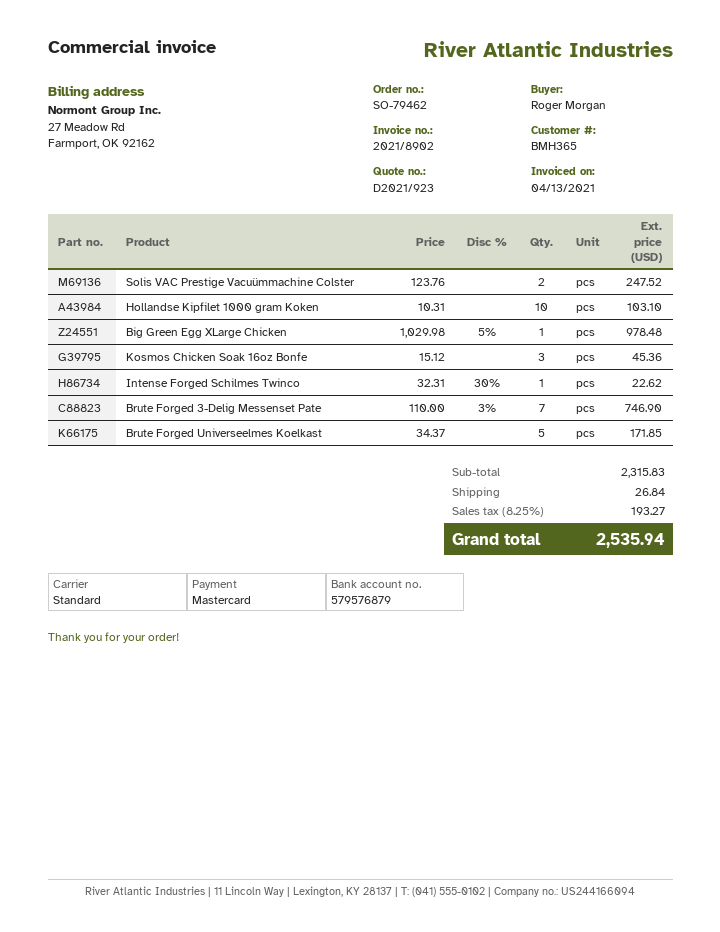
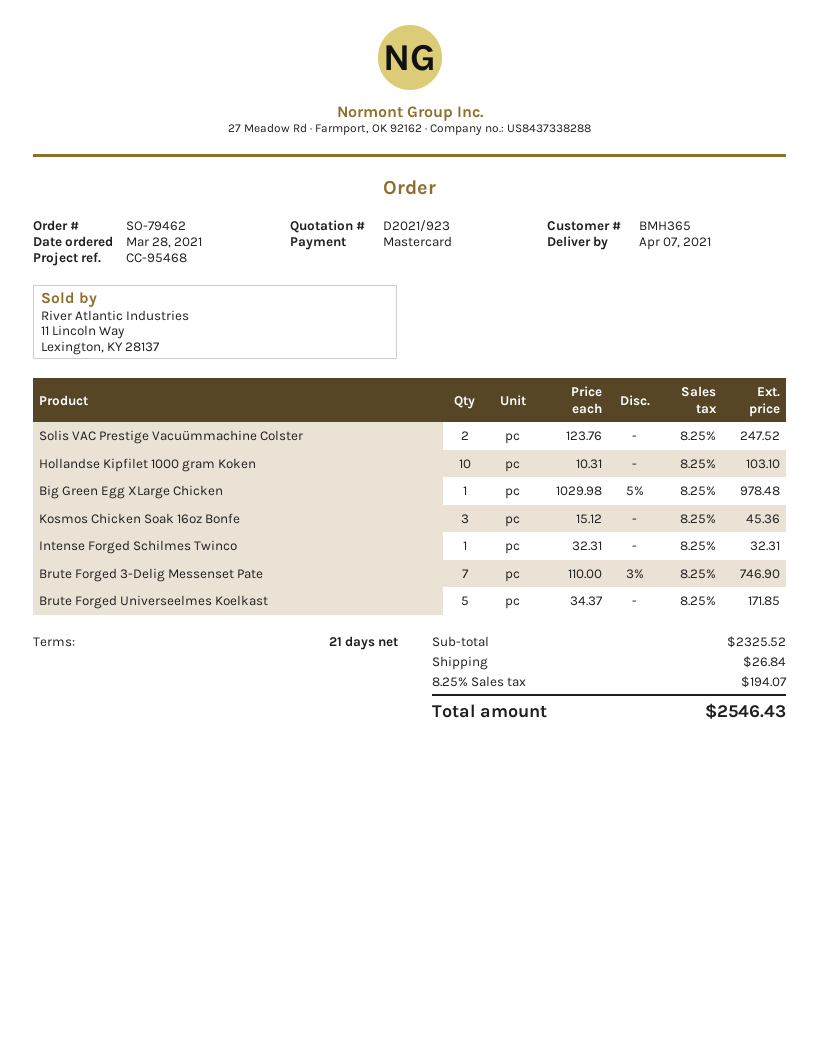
Intense Forged Schilmes Twinco: 1 x 32.31 - 30% = 22.62 -> 1 x 32.31 = 32.31
subtotal: 2315.83 -> 2325.52
tax: 8.25% = 193.27 -> 8.25% = 194.07
total: 2535.94 -> 2546.43

